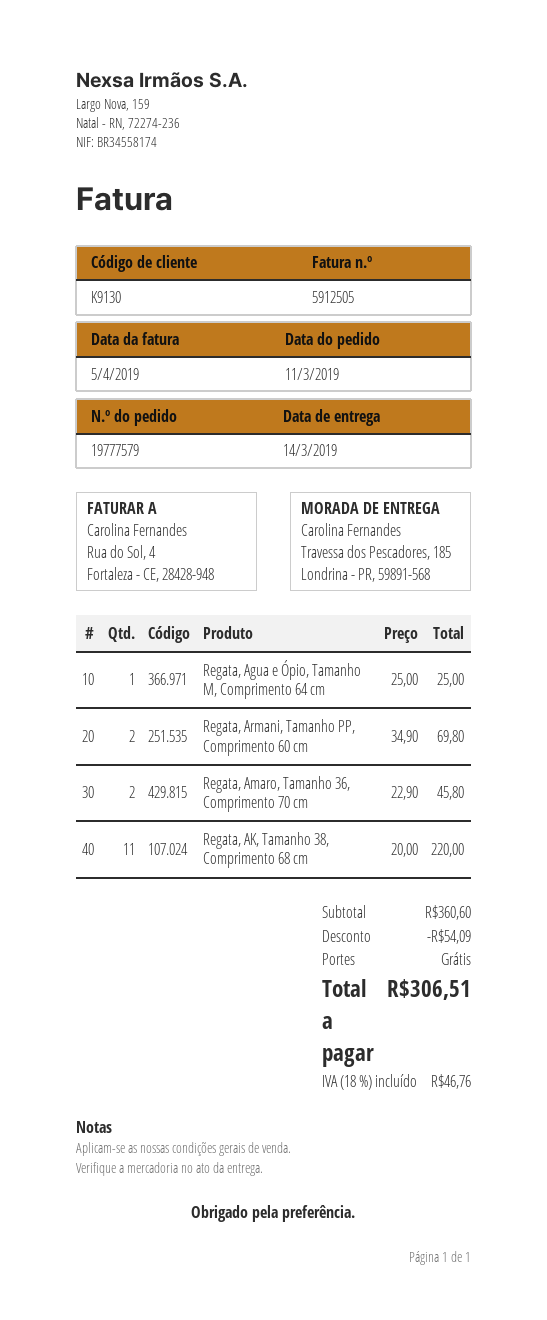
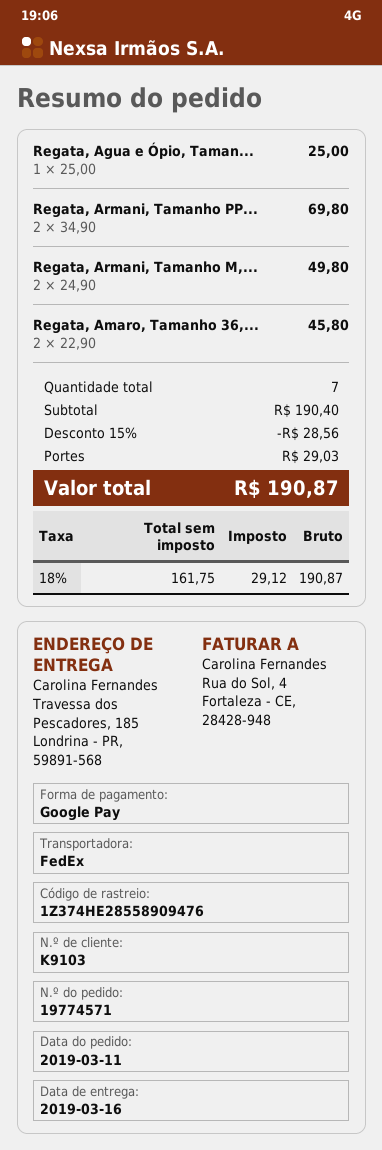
order number: 19777579 -> 19774571
delivery date: 2019-03-14 -> 2019-03-16
customer number: K9130 -> K9103
Regata, AK, Tamanho 38, Comprimento 68 cm: 11 x 20.00 = 220.00 -> none
Regata, Armani, Tamanho M,...: none -> 2 x 24.90 = 49.80
subtotal: 360.60 -> 190.40
discount: 54.09 -> 28.56
shipping: 0.00 -> 29.03
tax: 18% = 46.76 -> 18% = 29.12
total: 306.51 -> 190.87

